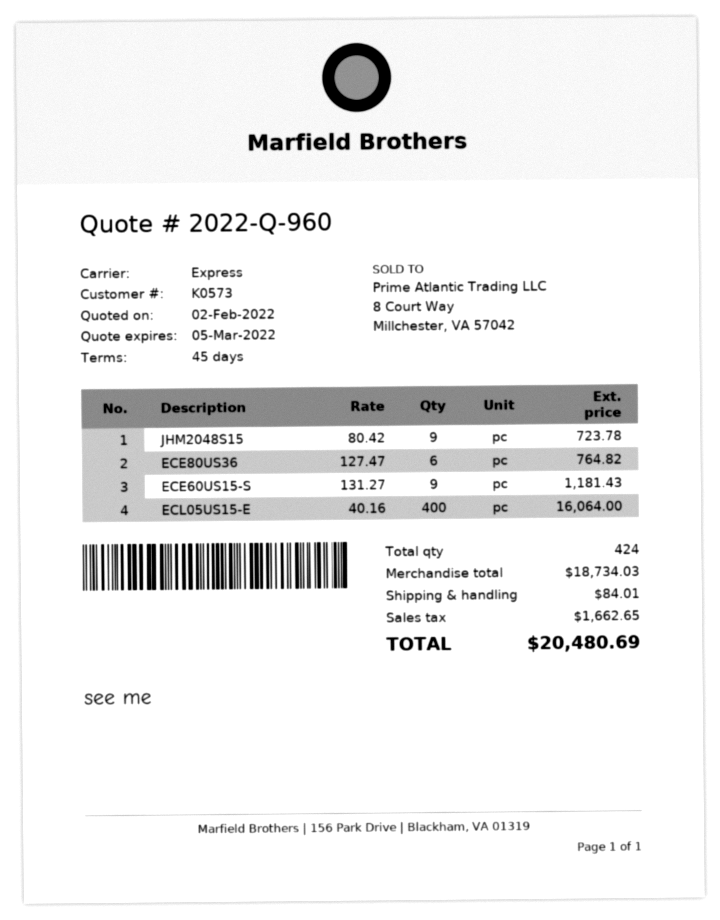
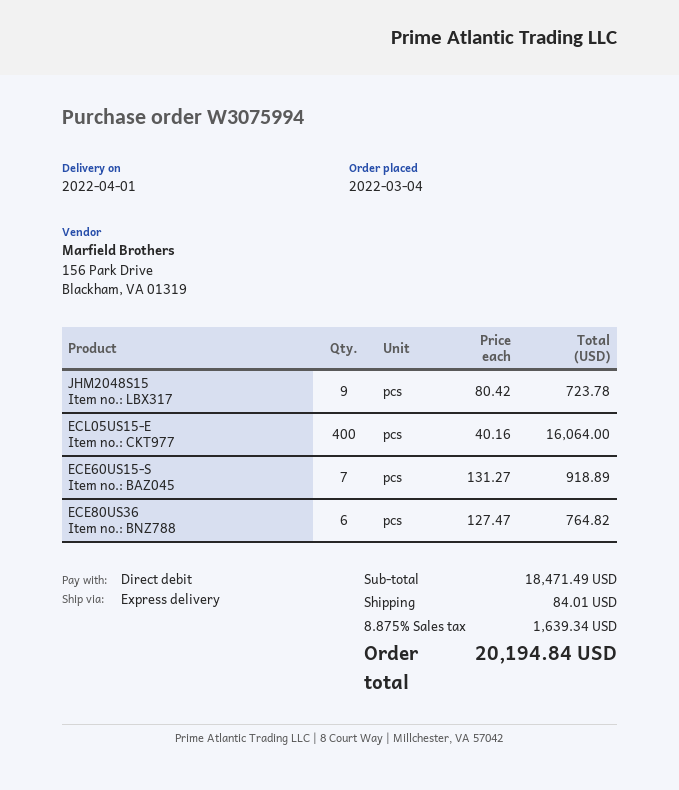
ECE60US15-S: 9 x 131.27 = 1181.43 -> 7 x 131.27 = 918.89
subtotal: 18734.03 -> 18471.49
tax: 1662.65 -> 1639.34
total: 20480.69 -> 20194.84

